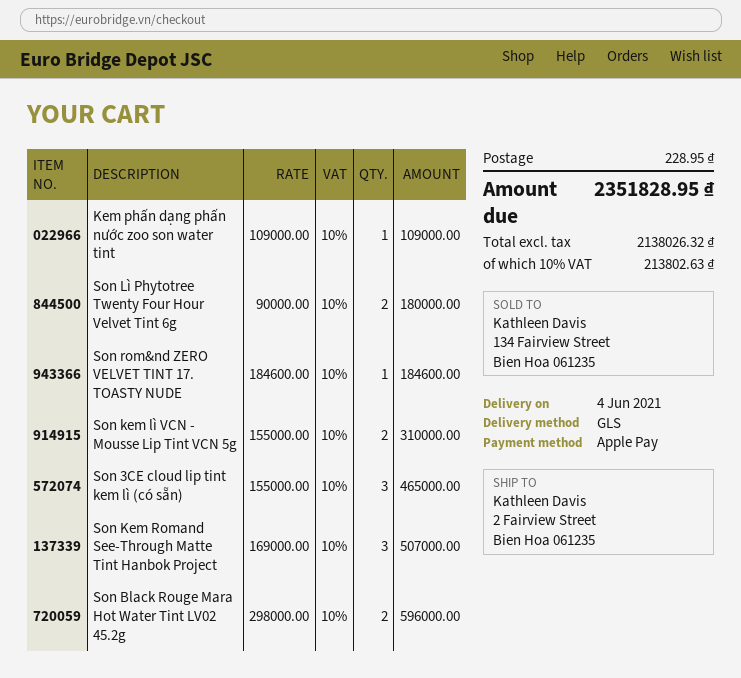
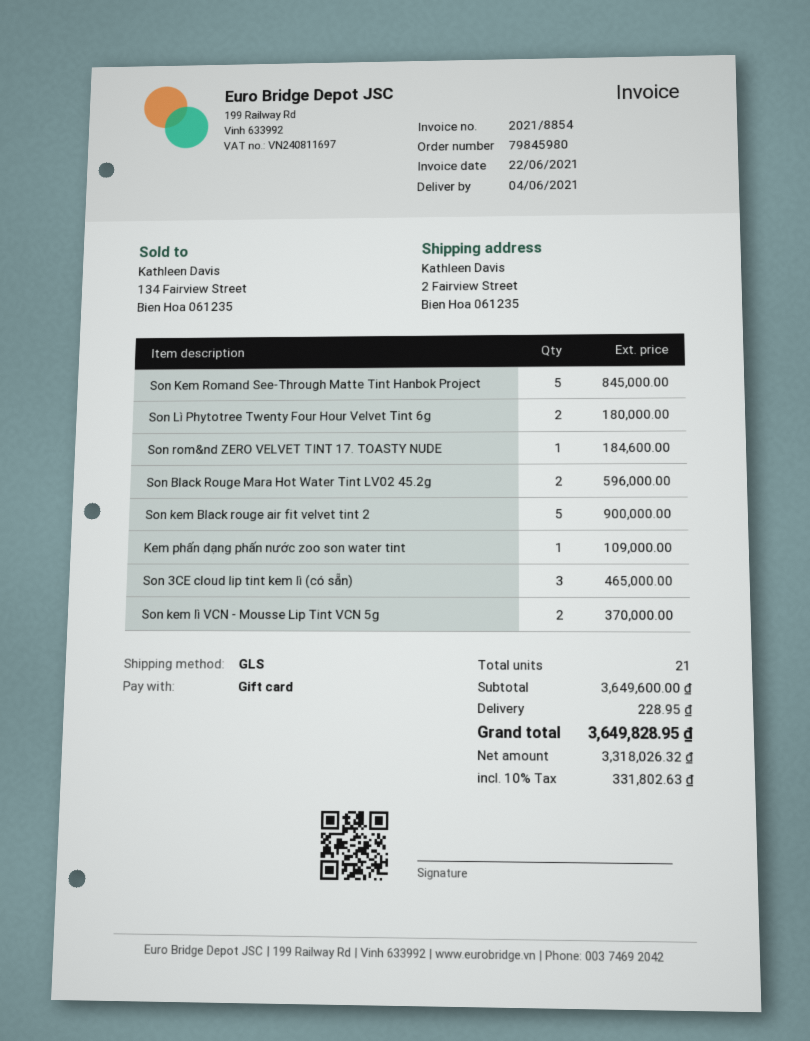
payment method: Apple Pay -> gift card
Son kem lì VCN - Mousse Lip Tint VCN 5g: 2 for 310000.00 -> 2 for 370000.00
Son Kem Romand See-Through Matte Tint Hanbok Project: 3 for 507000.00 -> 5 for 845000.00
Son kem Black rouge air fit velvet tint 2: none -> 5 for 900000.00
net: 2138026.32 -> 3318026.32
tax: 10% = 213802.63 -> 10% = 331802.63
total: 2351828.95 -> 3649828.95

